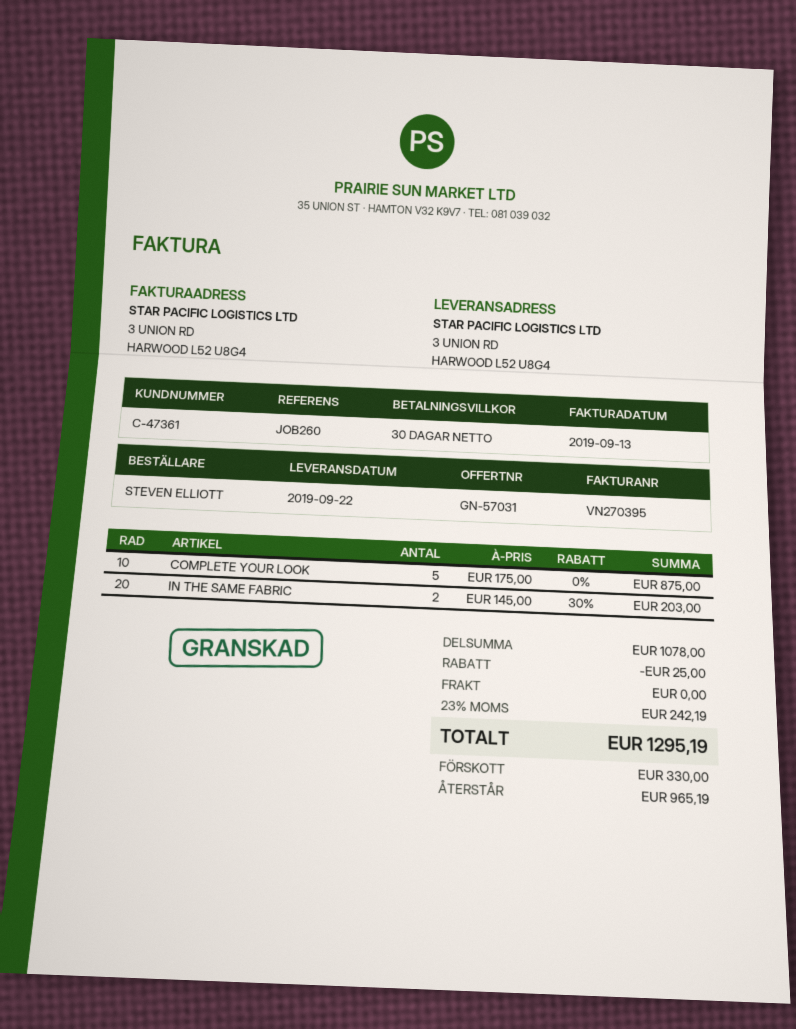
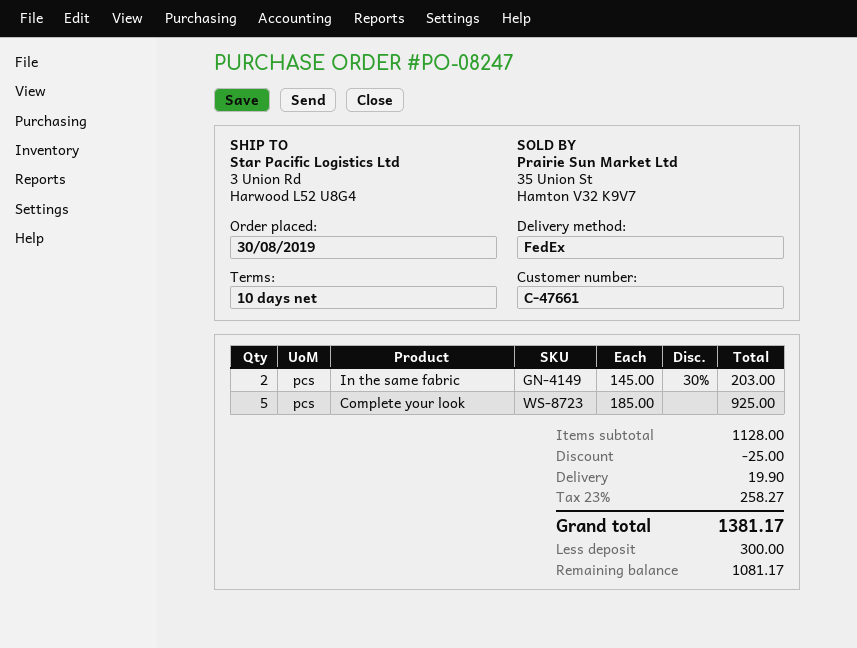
payment terms: 30 days -> 10 days
customer number: C-47361 -> C-47661
COMPLETE YOUR LOOK: 5 x 175.00 = 875.00 -> 5 x 185.00 = 925.00
subtotal: 1078.00 -> 1128.00
shipping: 0.00 -> 19.90
tax: 23% = 242.19 -> 23% = 258.27
total: 1295.19 -> 1381.17
deposit: 330.00 -> 300.00
balance: 965.19 -> 1081.17

